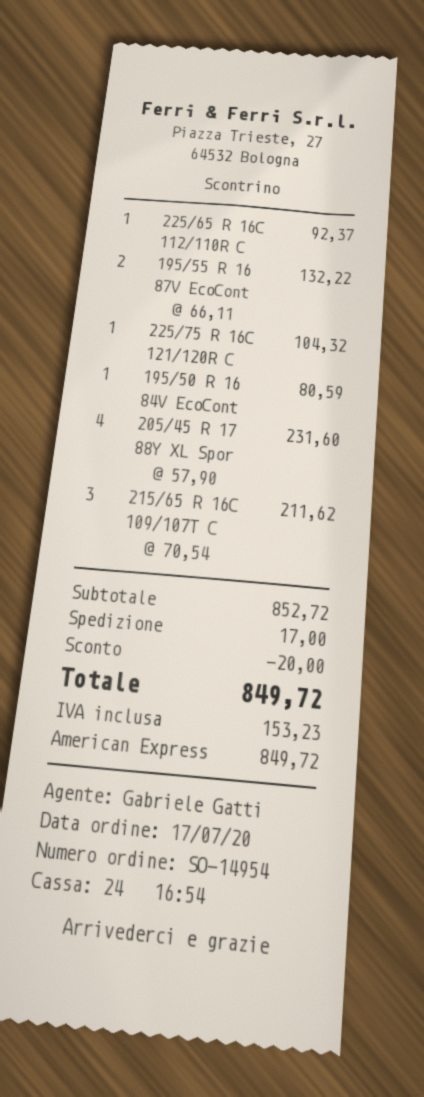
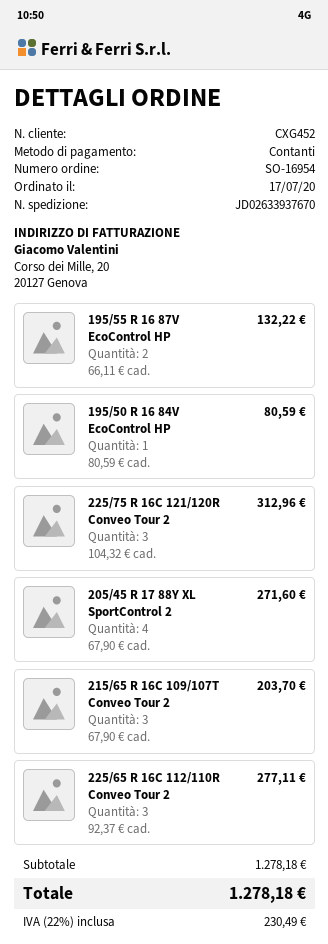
order number: SO-14954 -> SO-16954
payment method: American Express -> cash
225/65 R 16C 112/110R C: 1 x 92.37 = 92.37 -> 3 x 92.37 = 277.11
225/75 R 16C 121/120R C: 1 x 104.32 = 104.32 -> 3 x 104.32 = 312.96
205/45 R 17 88Y XL Spor: 4 x 57.90 = 231.60 -> 4 x 67.90 = 271.60
215/65 R 16C 109/107T C: 3 x 70.54 = 211.62 -> 3 x 67.90 = 203.70
subtotal: 852.72 -> 1278.18
discount: 20.00 -> none
shipping: 17.00 -> none
tax: 153.23 -> 230.49
total: 849.72 -> 1278.18

